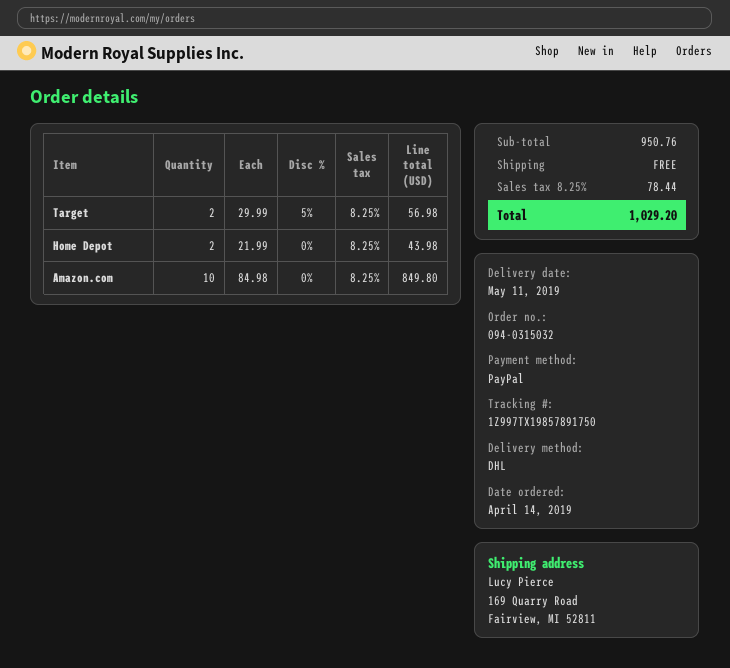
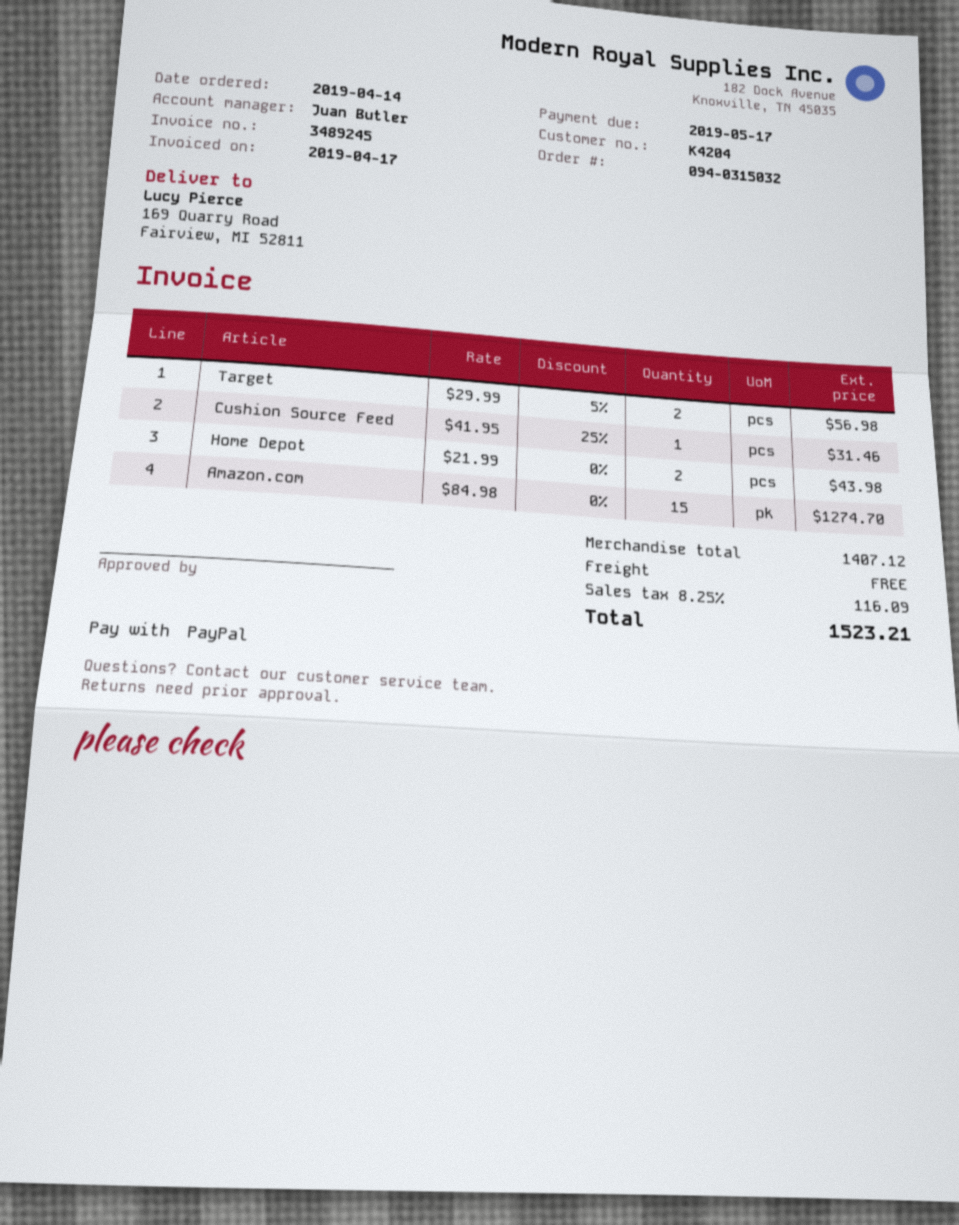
Amazon.com: 10 x 84.98 = 849.80 -> 15 x 84.98 = 1274.70
Cushion Source Feed: none -> 1 x 41.95 - 25% = 31.46
subtotal: 950.76 -> 1407.12
tax: 8.25% = 78.44 -> 8.25% = 116.09
total: 1029.20 -> 1523.21

